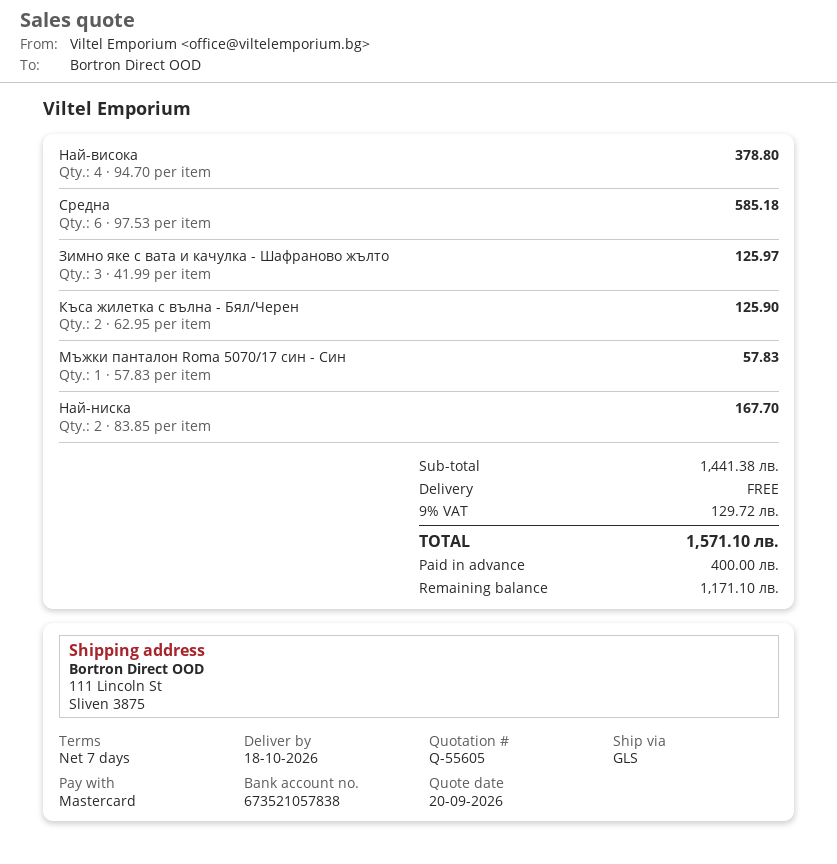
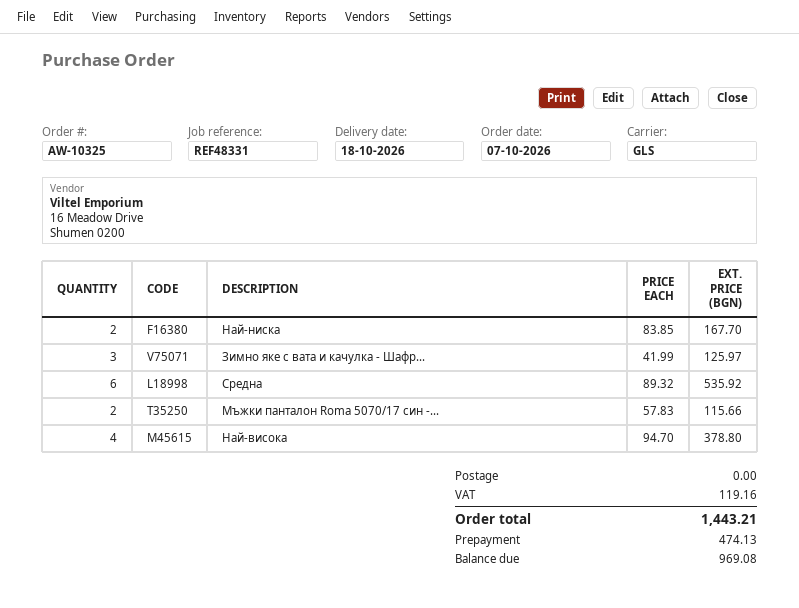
Средна: 6 x 97.53 = 585.18 -> 6 x 89.32 = 535.92
Къса жилетка с вълна - Бял/Черен: 2 x 62.95 = 125.90 -> none
Мъжки панталон Roma 5070/17 син - Син: 1 x 57.83 = 57.83 -> 2 x 57.83 = 115.66
tax: 129.72 -> 119.16
total: 1571.10 -> 1443.21
deposit: 400.00 -> 474.13
balance: 1171.10 -> 969.08

